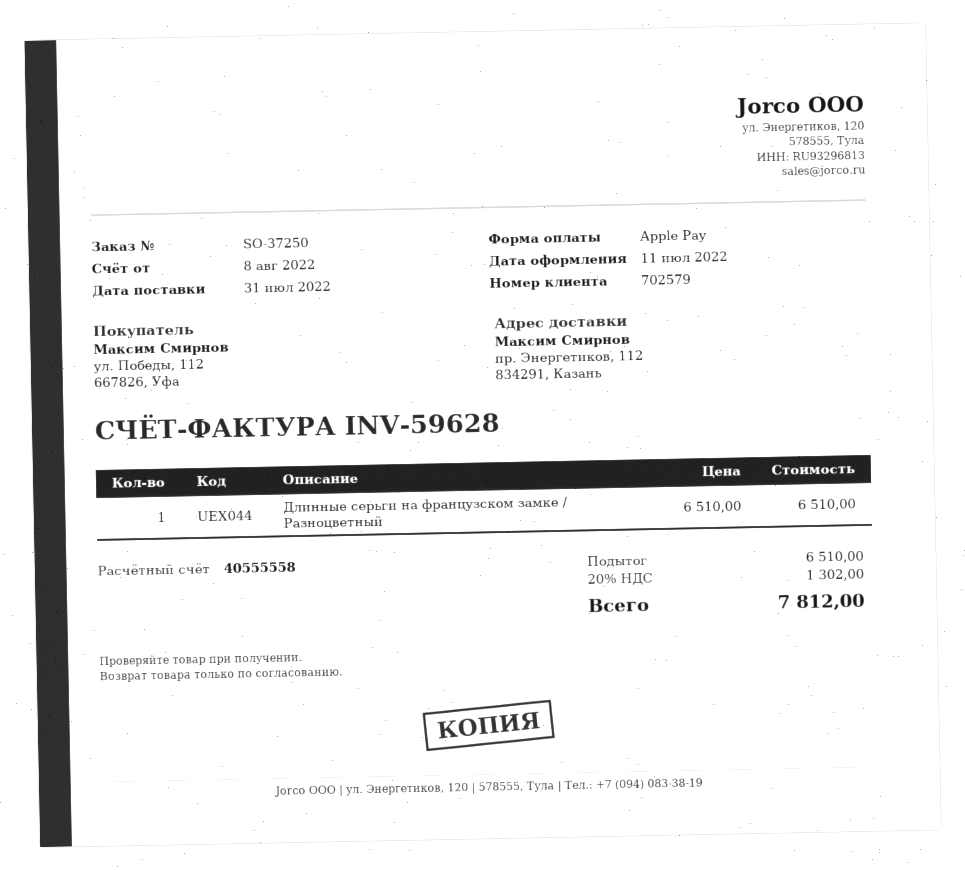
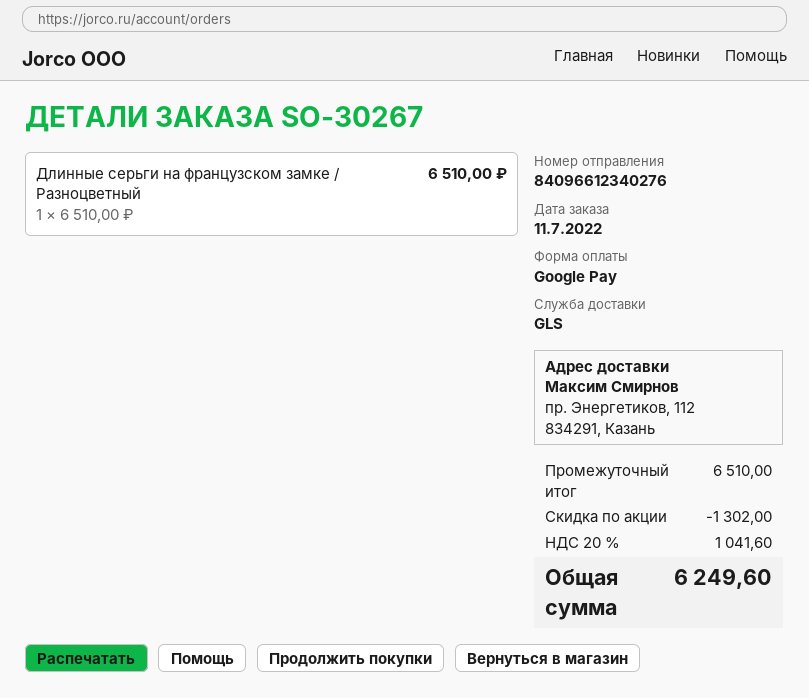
order number: SO-37250 -> SO-30267
payment method: Apple Pay -> Google Pay
discount: none -> 1302.00
tax: 20% = 1302.00 -> 20% = 1041.60
total: 7812.00 -> 6249.60

